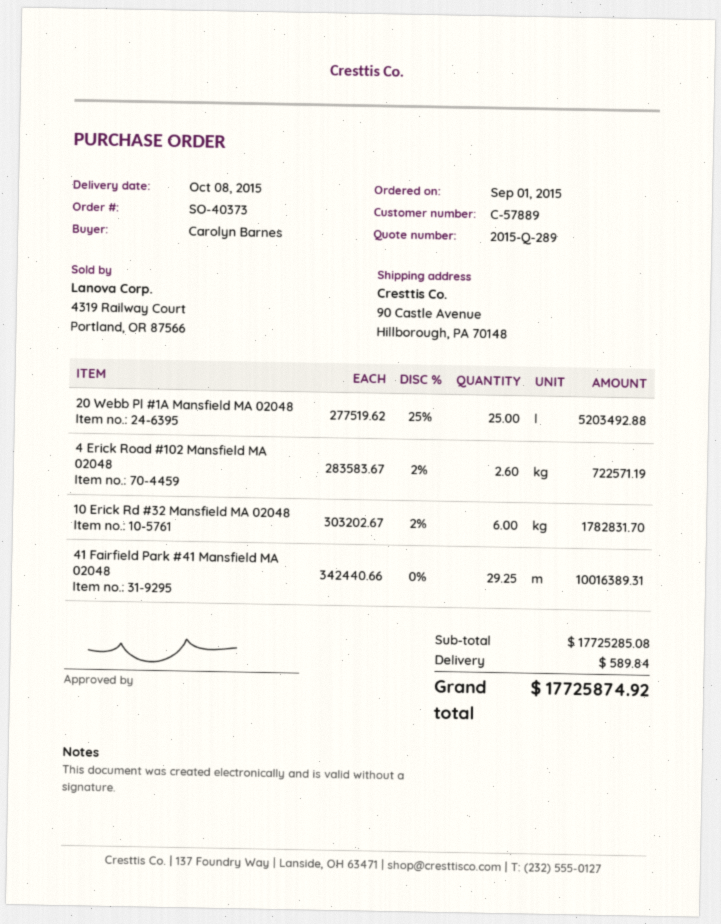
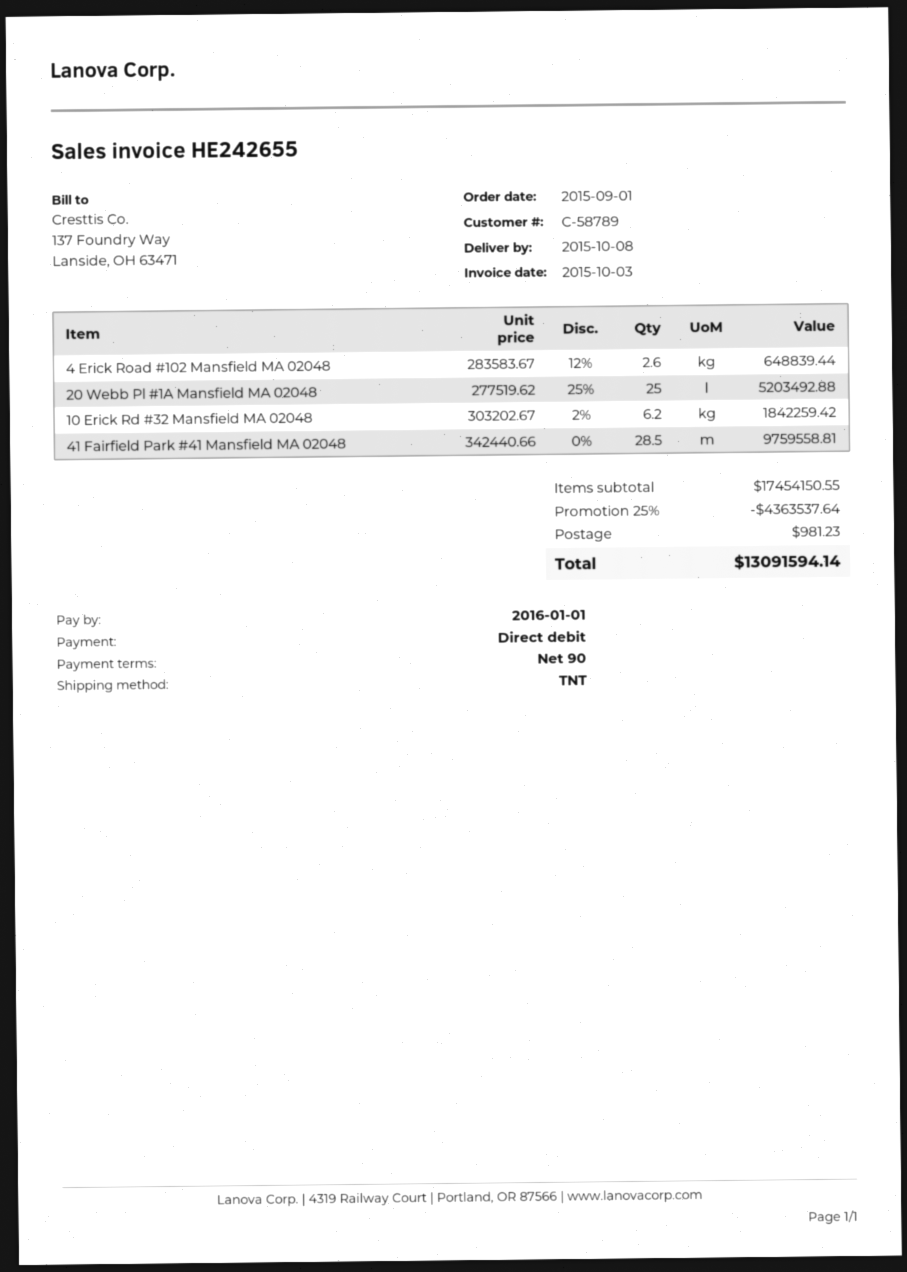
customer number: C-57889 -> C-58789
4 Erick Road #102 Mansfield MA 02048: 2.6 x 283583.67 - 2% = 722571.19 -> 2.6 x 283583.67 - 12% = 648839.44
10 Erick Rd #32 Mansfield MA 02048: 6 x 303202.67 - 2% = 1782831.70 -> 6.2 x 303202.67 - 2% = 1842259.42
41 Fairfield Park #41 Mansfield MA 02048: 29.25 x 342440.66 = 10016389.31 -> 28.5 x 342440.66 = 9759558.81
subtotal: 17725285.08 -> 17454150.55
discount: none -> 25% = 4363537.64
shipping: 589.84 -> 981.23
total: 17725874.92 -> 13091594.14

